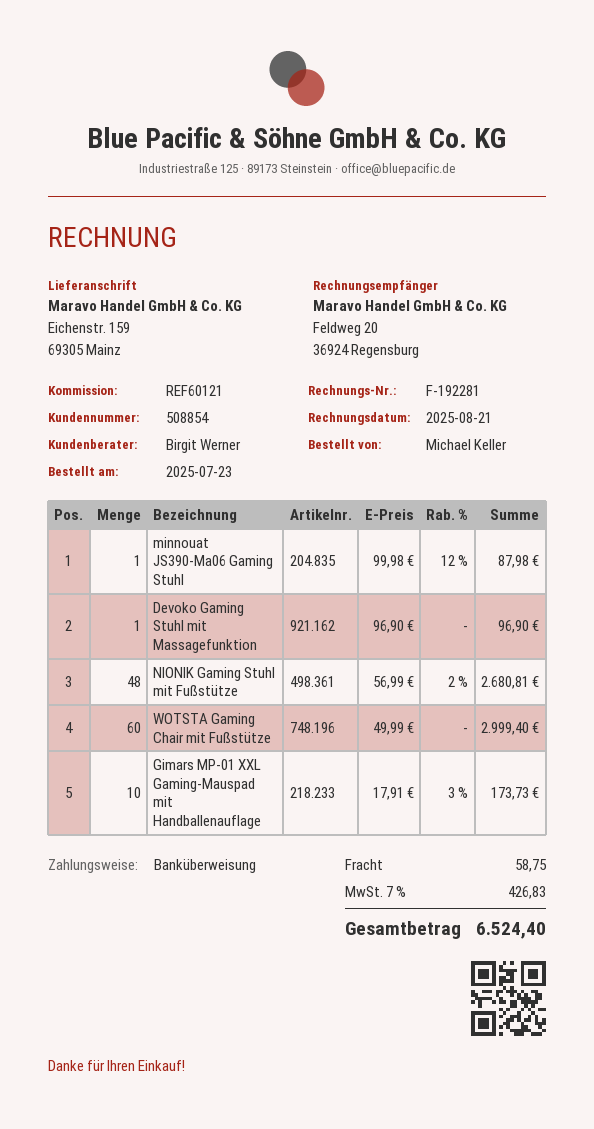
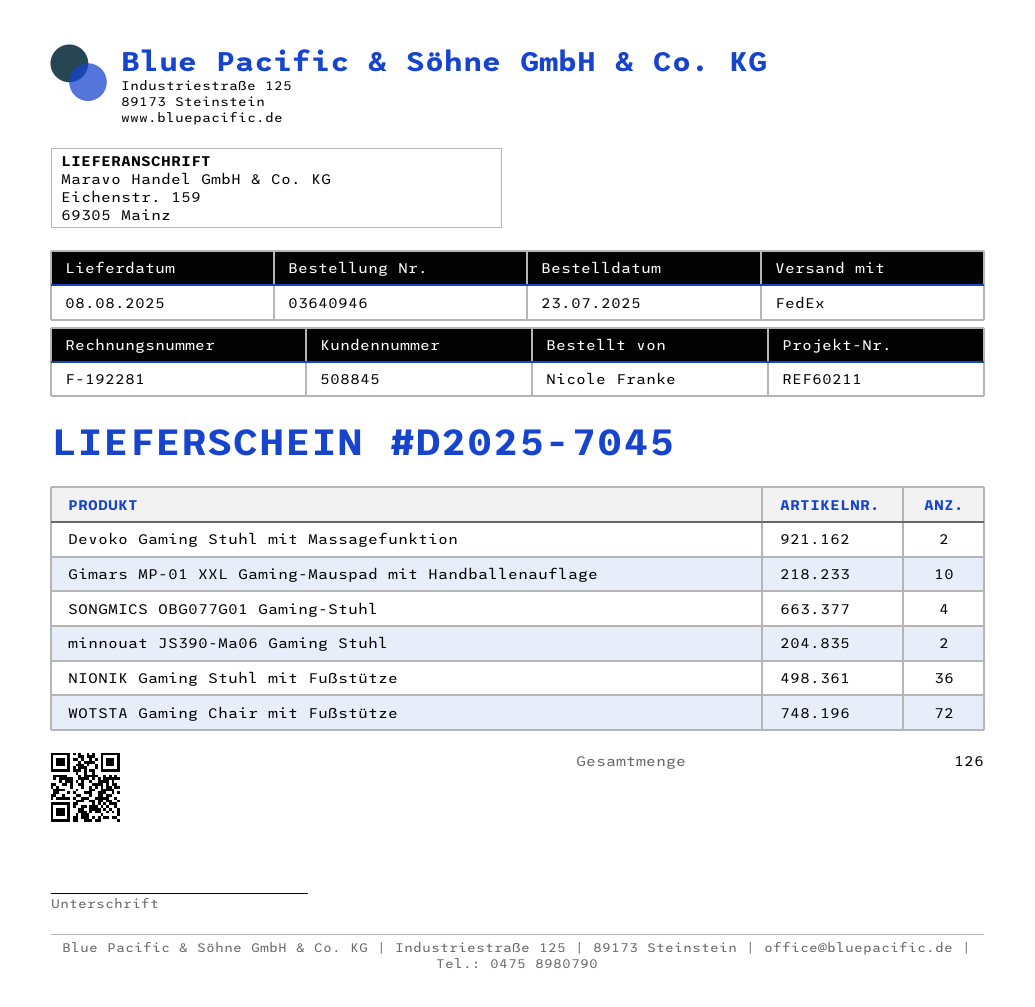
customer number: 508854 -> 508845
reference: REF60121 -> REF60211
ordered by: Michael Keller -> Nicole Franke
minnouat JS390-Ma06 Gaming Stuhl: 1 -> 2
Devoko Gaming Stuhl mit Massagefunktion: 1 -> 2
NIONIK Gaming Stuhl mit Fußstütze: 48 -> 36
WOTSTA Gaming Chair mit Fußstütze: 60 -> 72
SONGMICS OBG077G01 Gaming-Stuhl: none -> 4

